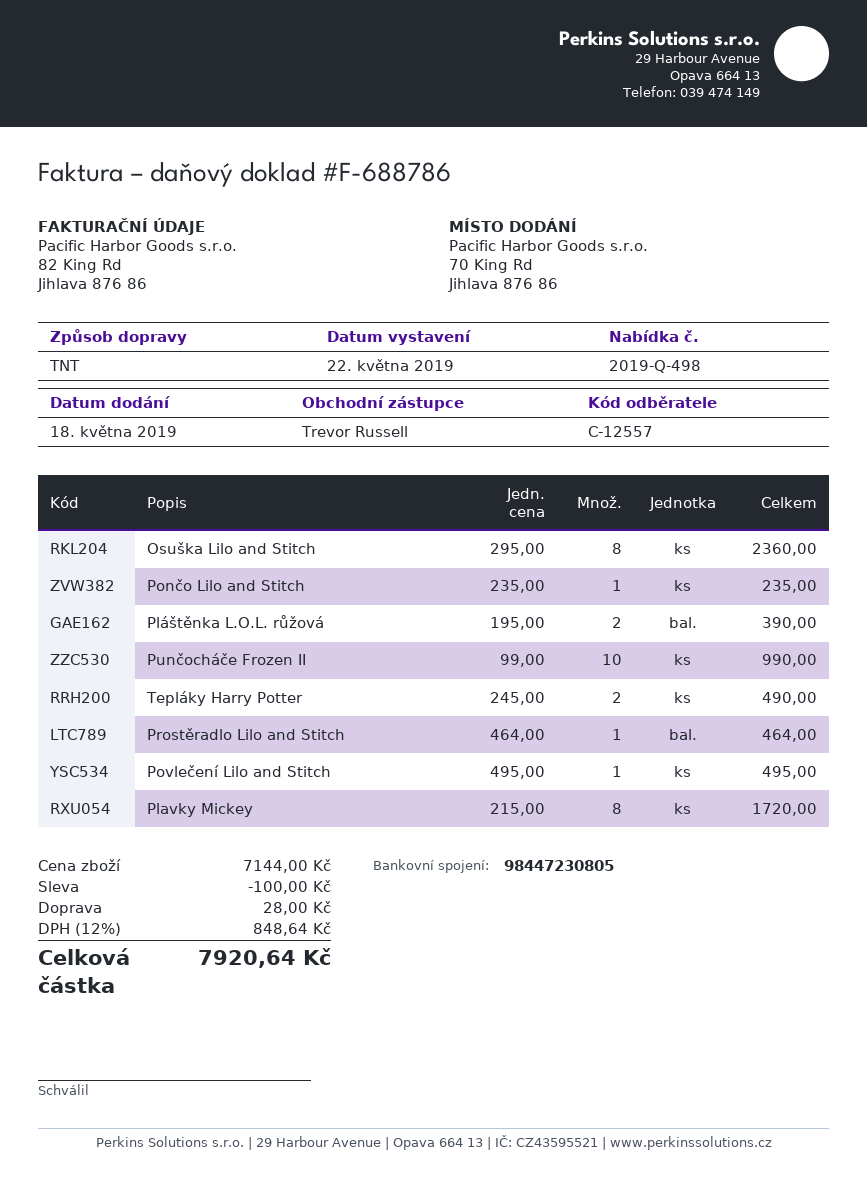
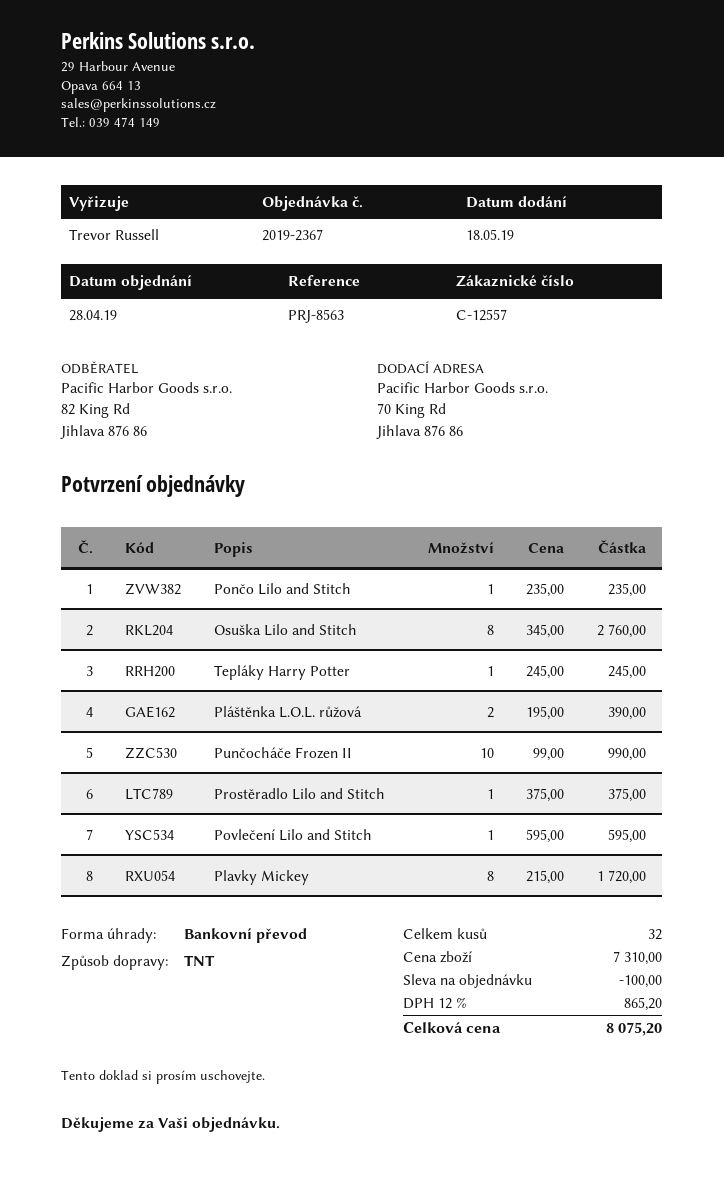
Osuška Lilo and Stitch: 8 x 295.00 = 2360.00 -> 8 x 345.00 = 2760.00
Tepláky Harry Potter: 2 x 245.00 = 490.00 -> 1 x 245.00 = 245.00
Prostěradlo Lilo and Stitch: 1 x 464.00 = 464.00 -> 1 x 375.00 = 375.00
Povlečení Lilo and Stitch: 1 x 495.00 = 495.00 -> 1 x 595.00 = 595.00
subtotal: 7144.00 -> 7310.00
shipping: 28.00 -> none
tax: 12% = 848.64 -> 12% = 865.20
total: 7920.64 -> 8075.20

